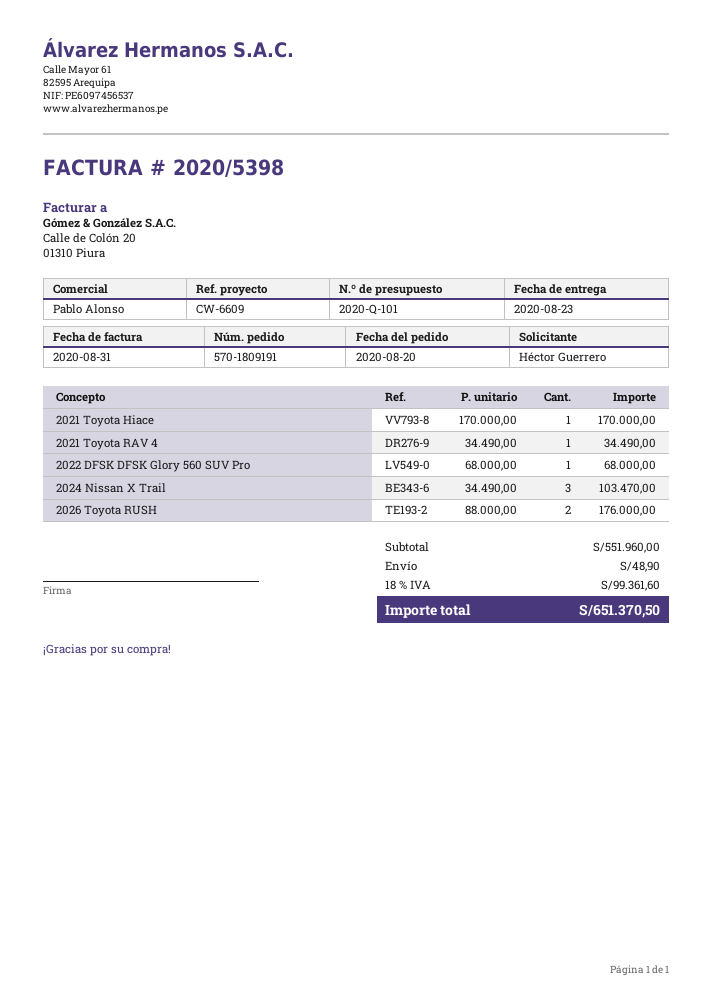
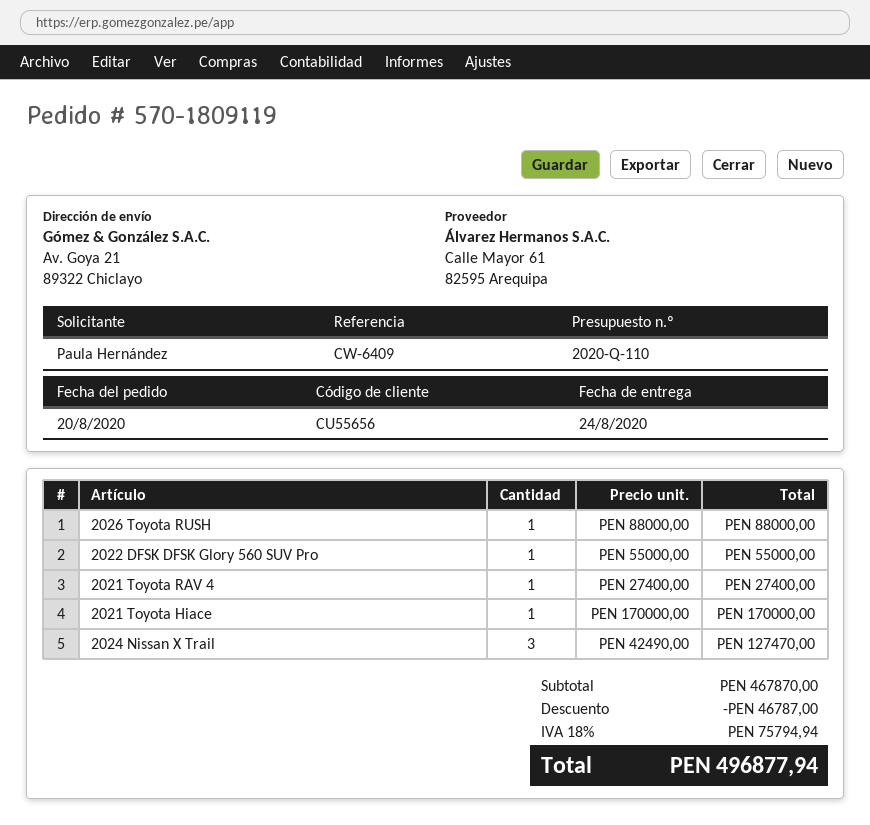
quote number: 2020-Q-101 -> 2020-Q-110
order number: 570-1809191 -> 570-1809119
delivery date: 2020-08-23 -> 2020-08-24
reference: CW-6609 -> CW-6409
ordered by: Héctor Guerrero -> Paula Hernández
2021 Toyota RAV 4: 1 x 34490.00 = 34490.00 -> 1 x 27400.00 = 27400.00
2022 DFSK DFSK Glory 560 SUV Pro: 1 x 68000.00 = 68000.00 -> 1 x 55000.00 = 55000.00
2024 Nissan X Trail: 3 x 34490.00 = 103470.00 -> 3 x 42490.00 = 127470.00
2026 Toyota RUSH: 2 x 88000.00 = 176000.00 -> 1 x 88000.00 = 88000.00
subtotal: 551960.00 -> 467870.00
discount: none -> 46787.00
shipping: 48.90 -> none
tax: 18% = 99361.60 -> 18% = 75794.94
total: 651370.50 -> 496877.94

